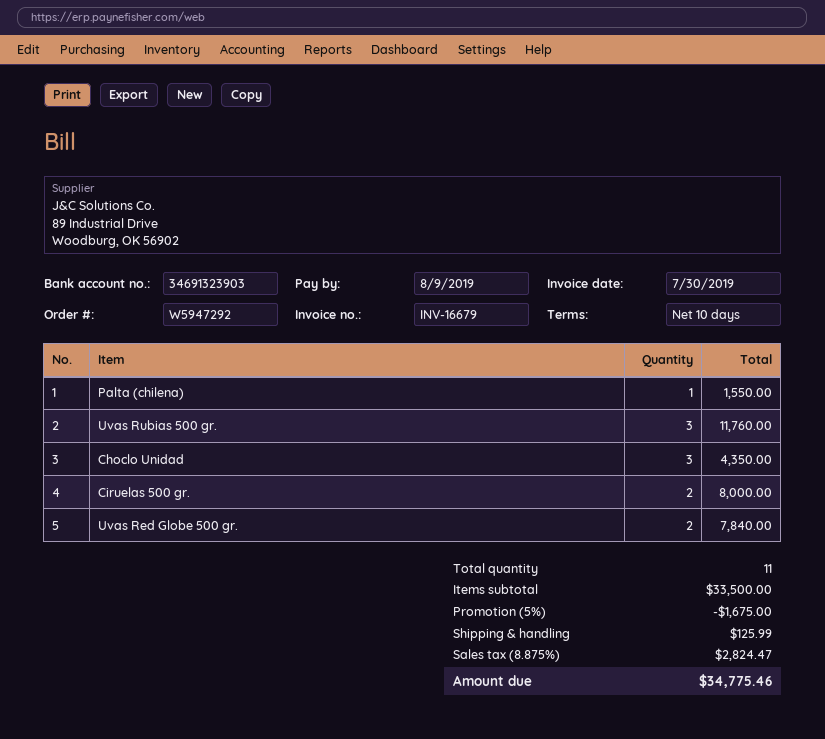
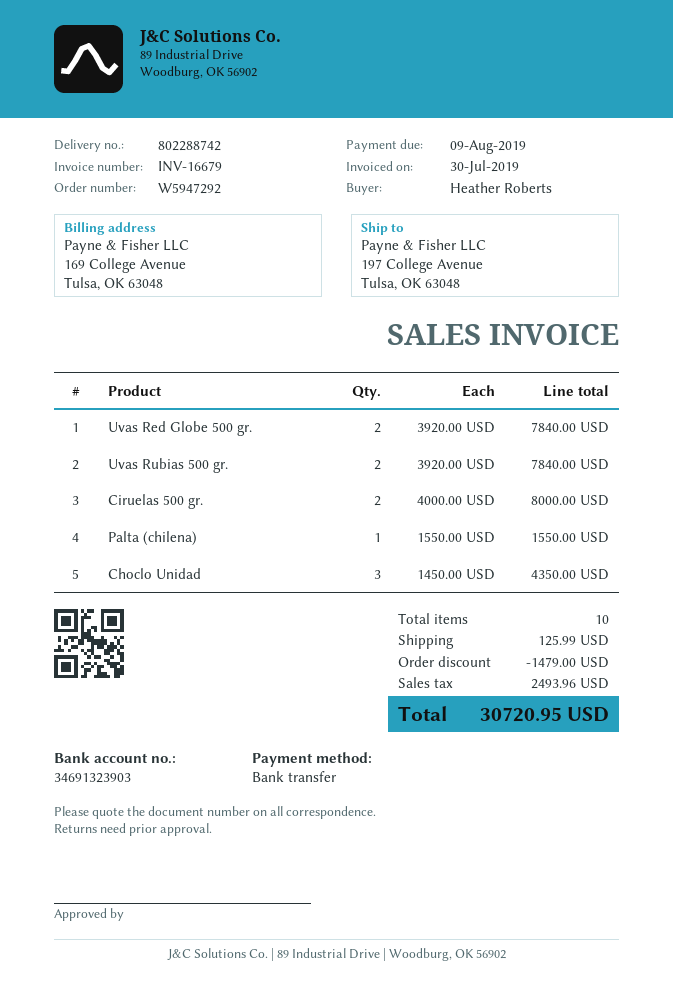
Uvas Rubias 500 gr.: 3 for 11760.00 -> 2 for 7840.00
total quantity: 11 -> 10
discount: 1675.00 -> 1479.00
tax: 2824.47 -> 2493.96
total: 34775.46 -> 30720.95

